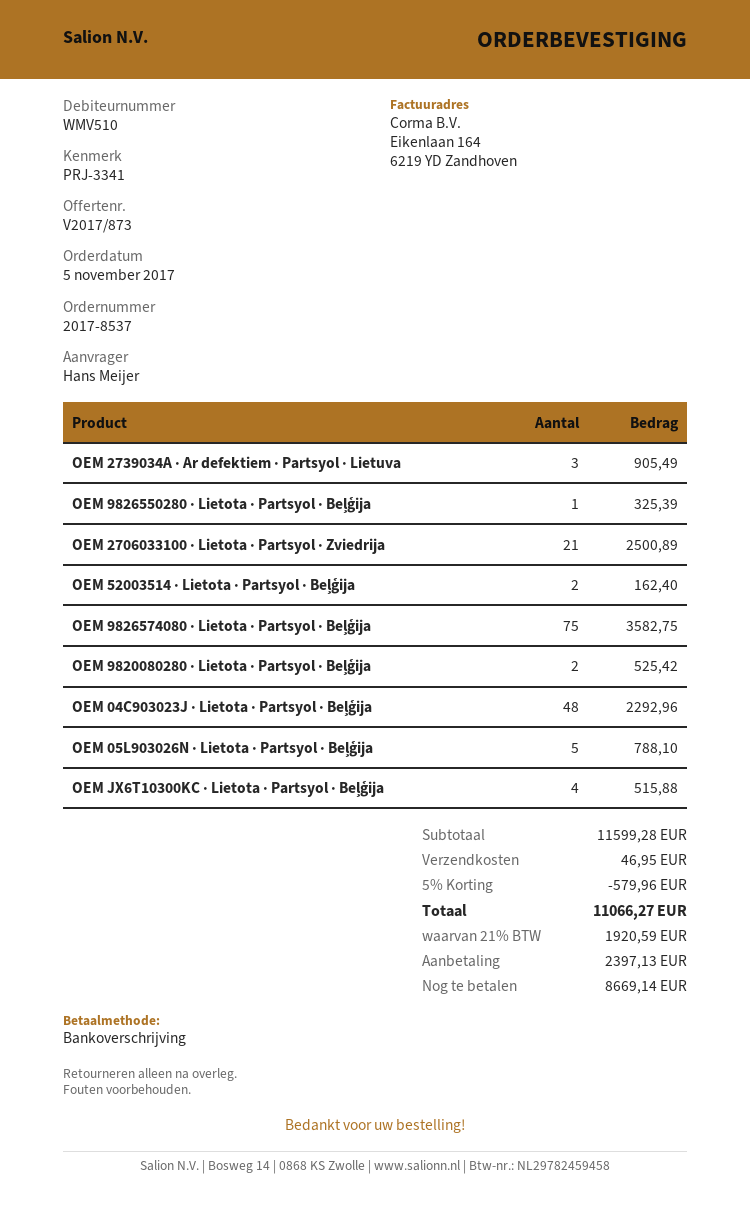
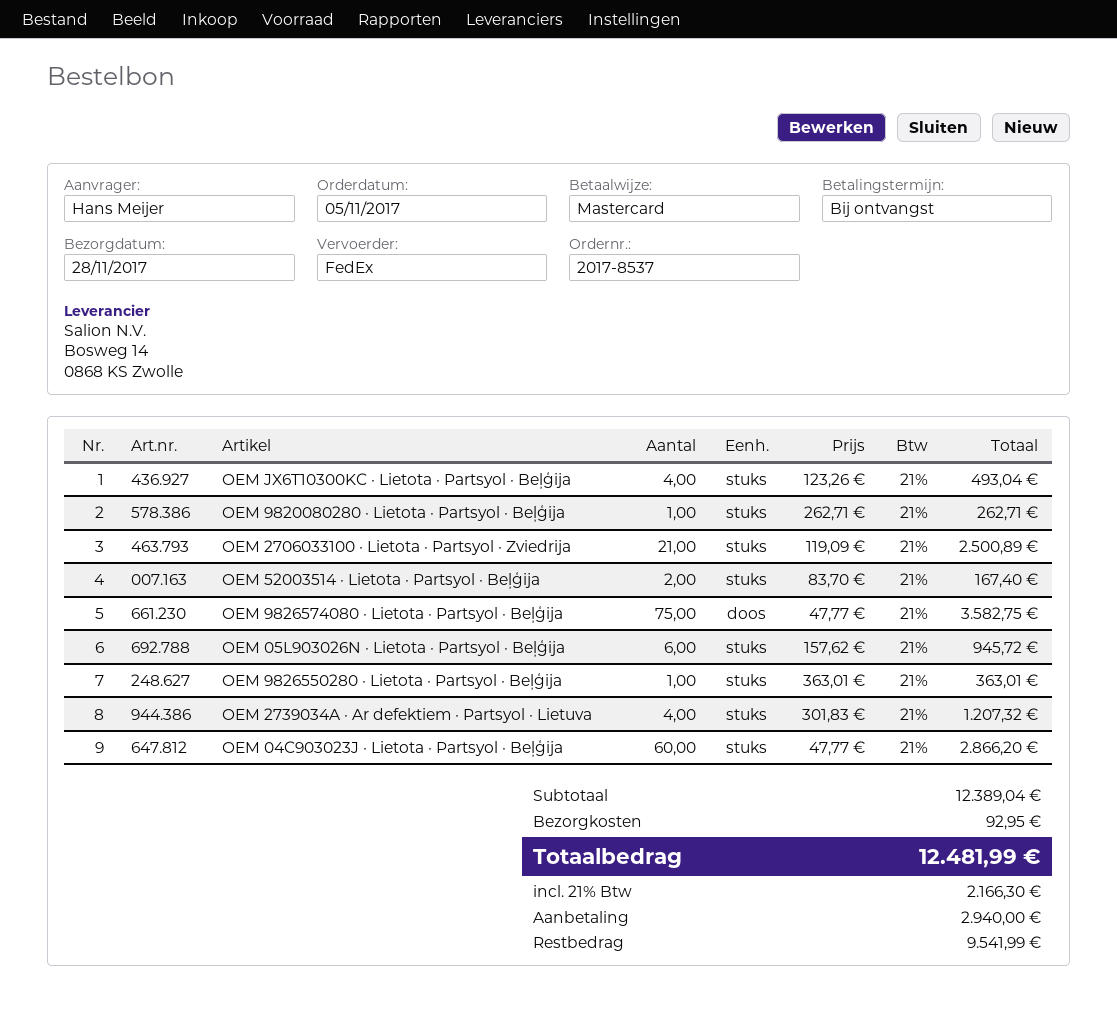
payment method: bank transfer -> Mastercard
OEM 2739034A · Ar defektiem · Partsyol · Lietuva: 3 for 905.49 -> 4 for 1207.32
OEM 9826550280 · Lietota · Partsyol · Beļģija: 1 for 325.39 -> 1 for 363.01
OEM 52003514 · Lietota · Partsyol · Beļģija: 2 for 162.40 -> 2 for 167.40
OEM 9820080280 · Lietota · Partsyol · Beļģija: 2 for 525.42 -> 1 for 262.71
OEM 04C903023J · Lietota · Partsyol · Beļģija: 48 for 2292.96 -> 60 for 2866.20
OEM 05L903026N · Lietota · Partsyol · Beļģija: 5 for 788.10 -> 6 for 945.72
OEM JX6T10300KC · Lietota · Partsyol · Beļģija: 4 for 515.88 -> 4 for 493.04
subtotal: 11599.28 -> 12389.04
discount: 5% = 579.96 -> none
shipping: 46.95 -> 92.95
tax: 21% = 1920.59 -> 21% = 2166.30
total: 11066.27 -> 12481.99
deposit: 2397.13 -> 2940.00
balance: 8669.14 -> 9541.99

